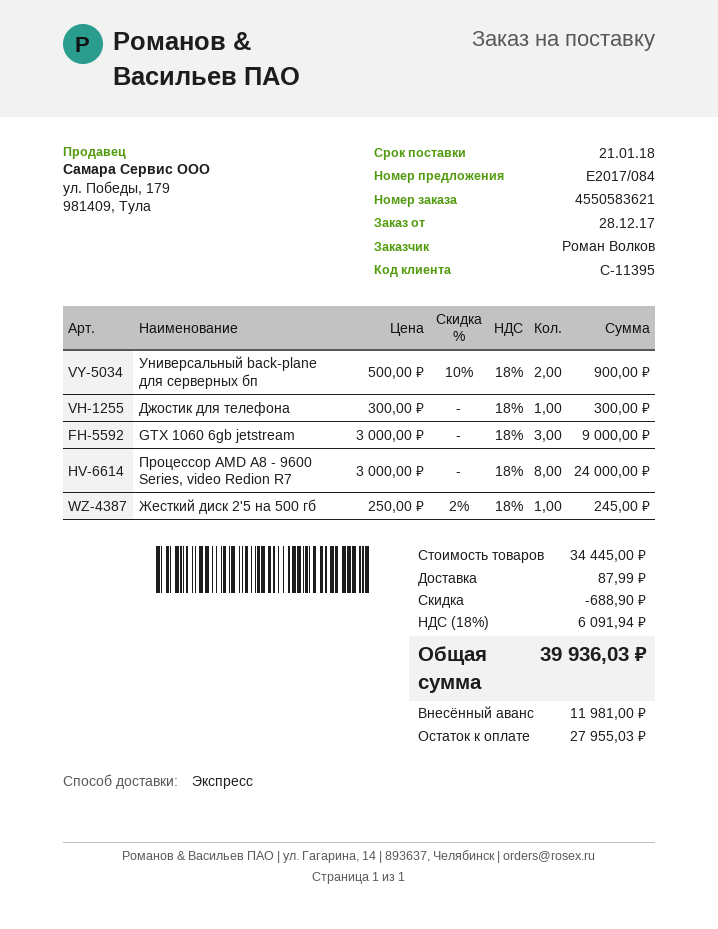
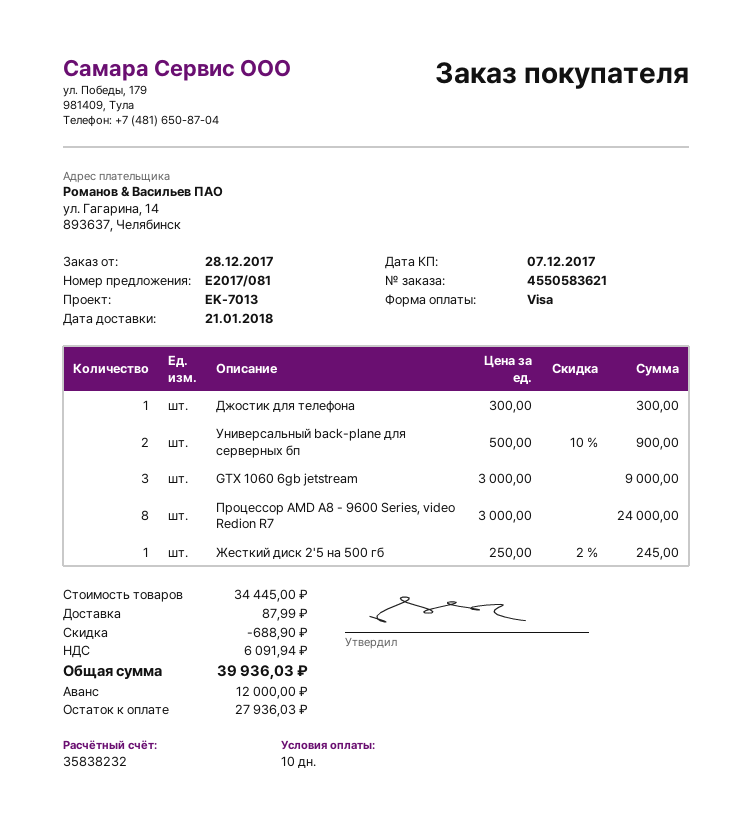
quote number: E2017/084 -> E2017/081
deposit: 11981.00 -> 12000.00
balance: 27955.03 -> 27936.03

